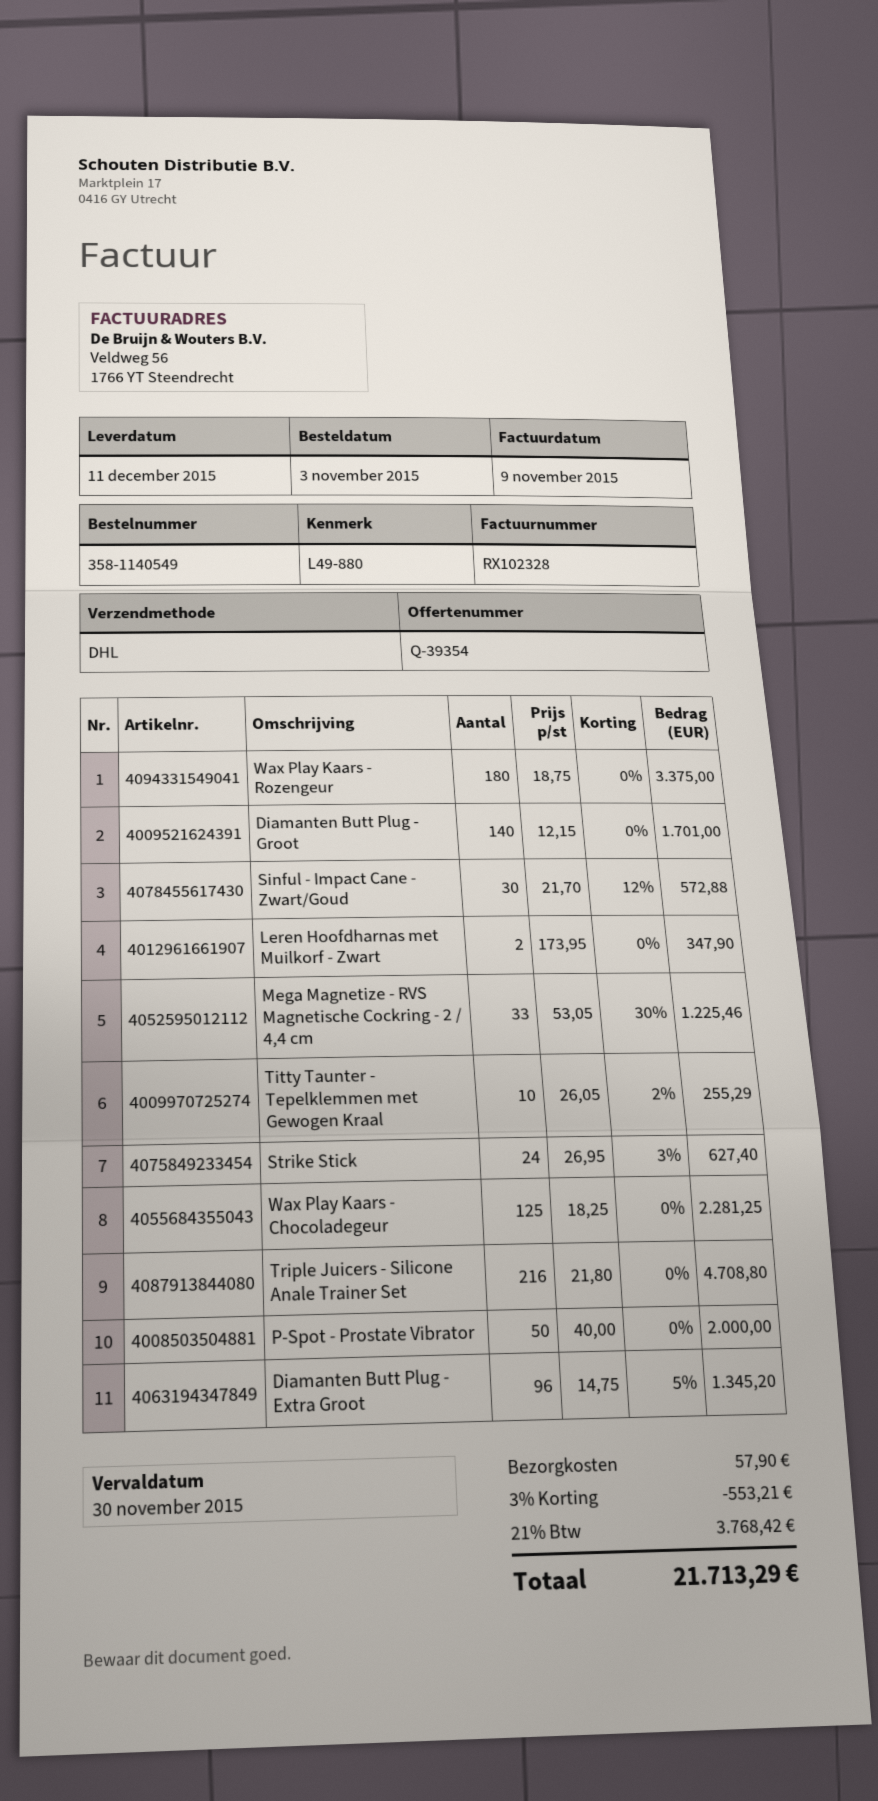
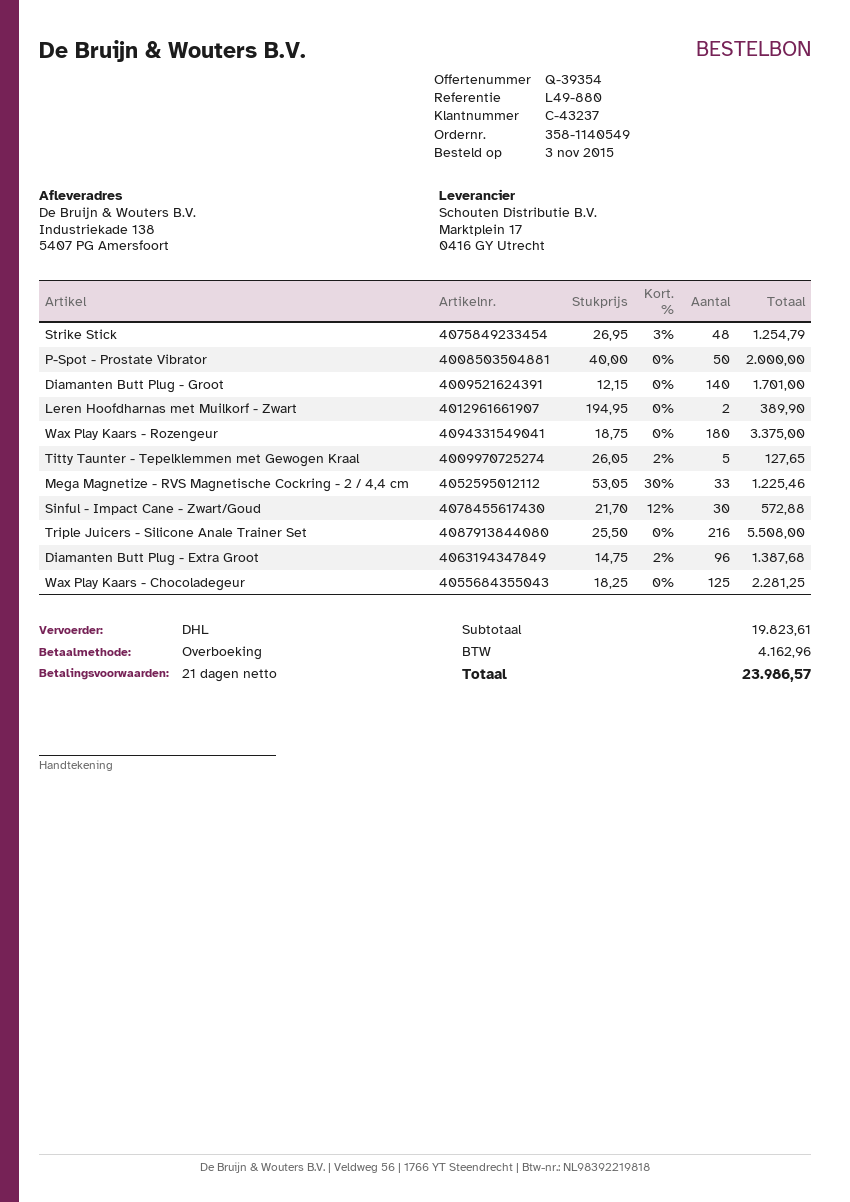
Leren Hoofdharnas met Muilkorf - Zwart: 2 x 173.95 = 347.90 -> 2 x 194.95 = 389.90
Titty Taunter - Tepelklemmen met Gewogen Kraal: 10 x 26.05 - 2% = 255.29 -> 5 x 26.05 - 2% = 127.65
Strike Stick: 24 x 26.95 - 3% = 627.40 -> 48 x 26.95 - 3% = 1254.79
Triple Juicers - Silicone Anale Trainer Set: 216 x 21.80 = 4708.80 -> 216 x 25.50 = 5508.00
Diamanten Butt Plug - Extra Groot: 96 x 14.75 - 5% = 1345.20 -> 96 x 14.75 - 2% = 1387.68
discount: 3% = 553.21 -> none
shipping: 57.90 -> none
tax: 3768.42 -> 4162.96
total: 21713.29 -> 23986.57

